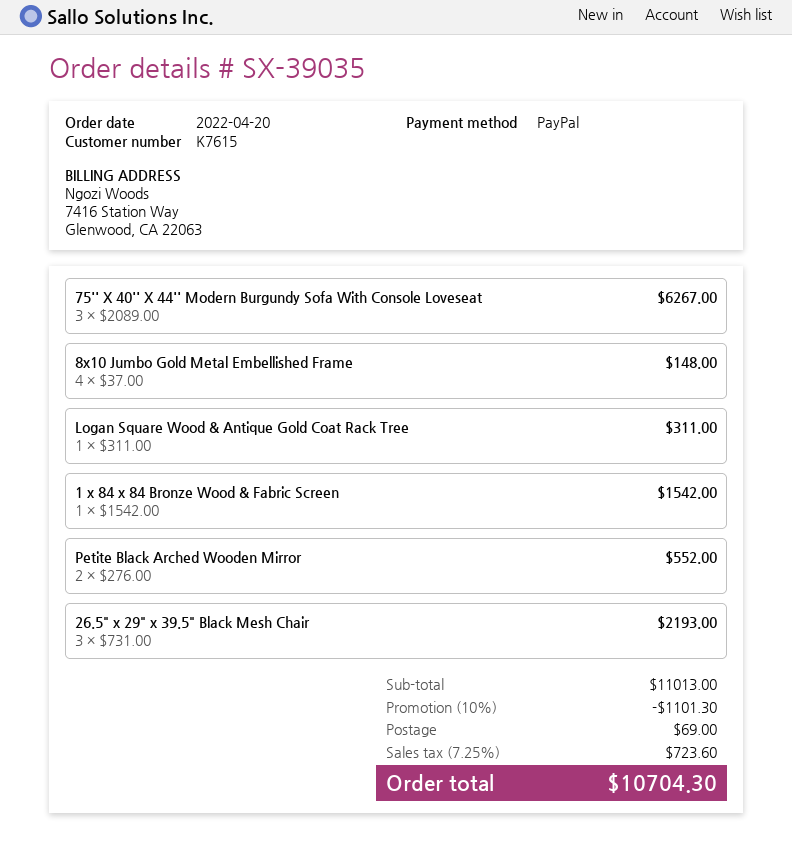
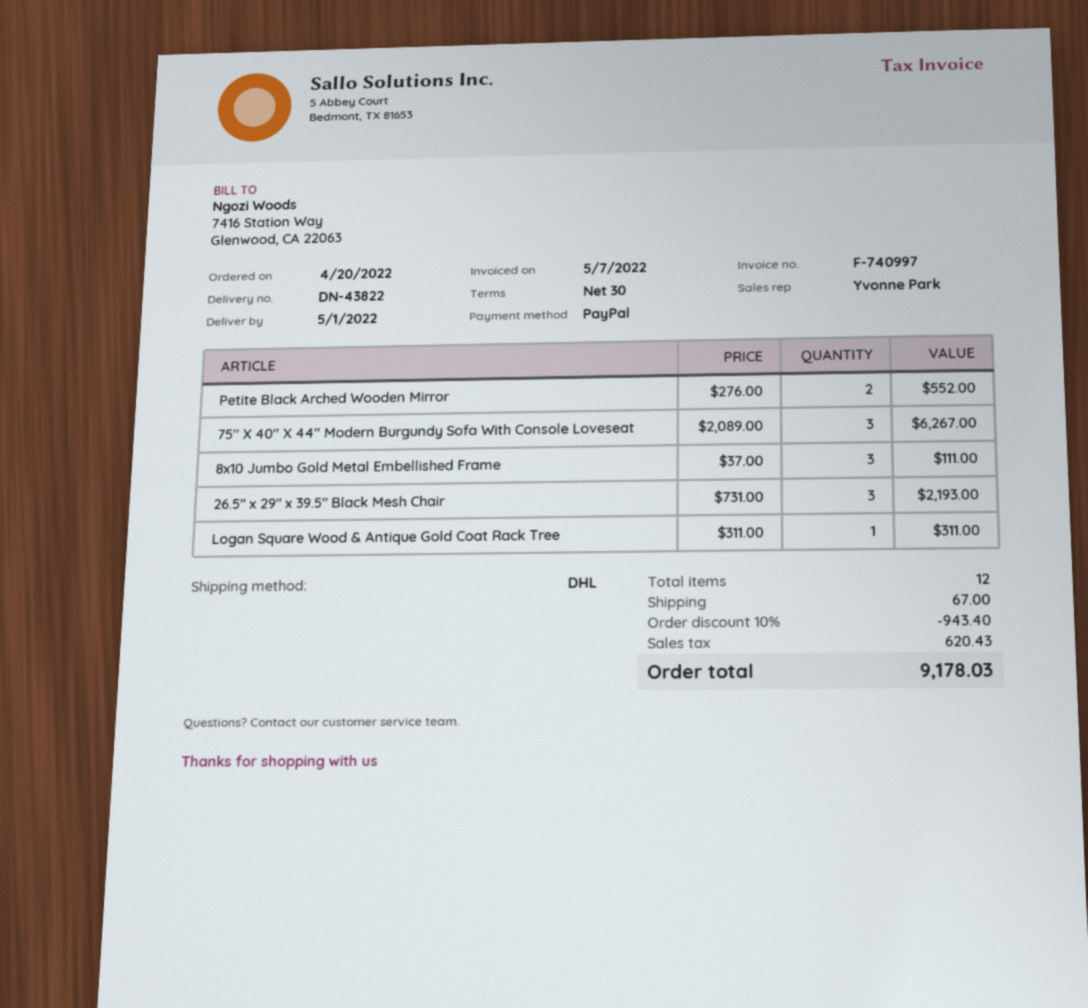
8x10 Jumbo Gold Metal Embellished Frame: 4 x 37.00 = 148.00 -> 3 x 37.00 = 111.00
1 x 84 x 84 Bronze Wood & Fabric Screen: 1 x 1542.00 = 1542.00 -> none
discount: 10% = 1101.30 -> 10% = 943.40
shipping: 69.00 -> 67.00
tax: 723.60 -> 620.43
total: 10704.30 -> 9178.03

